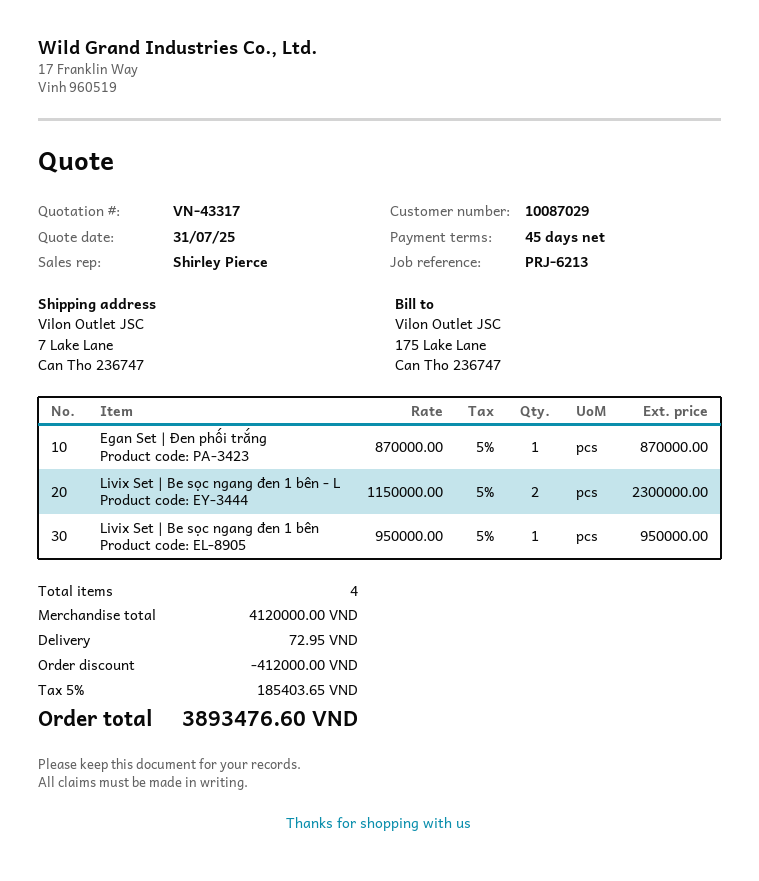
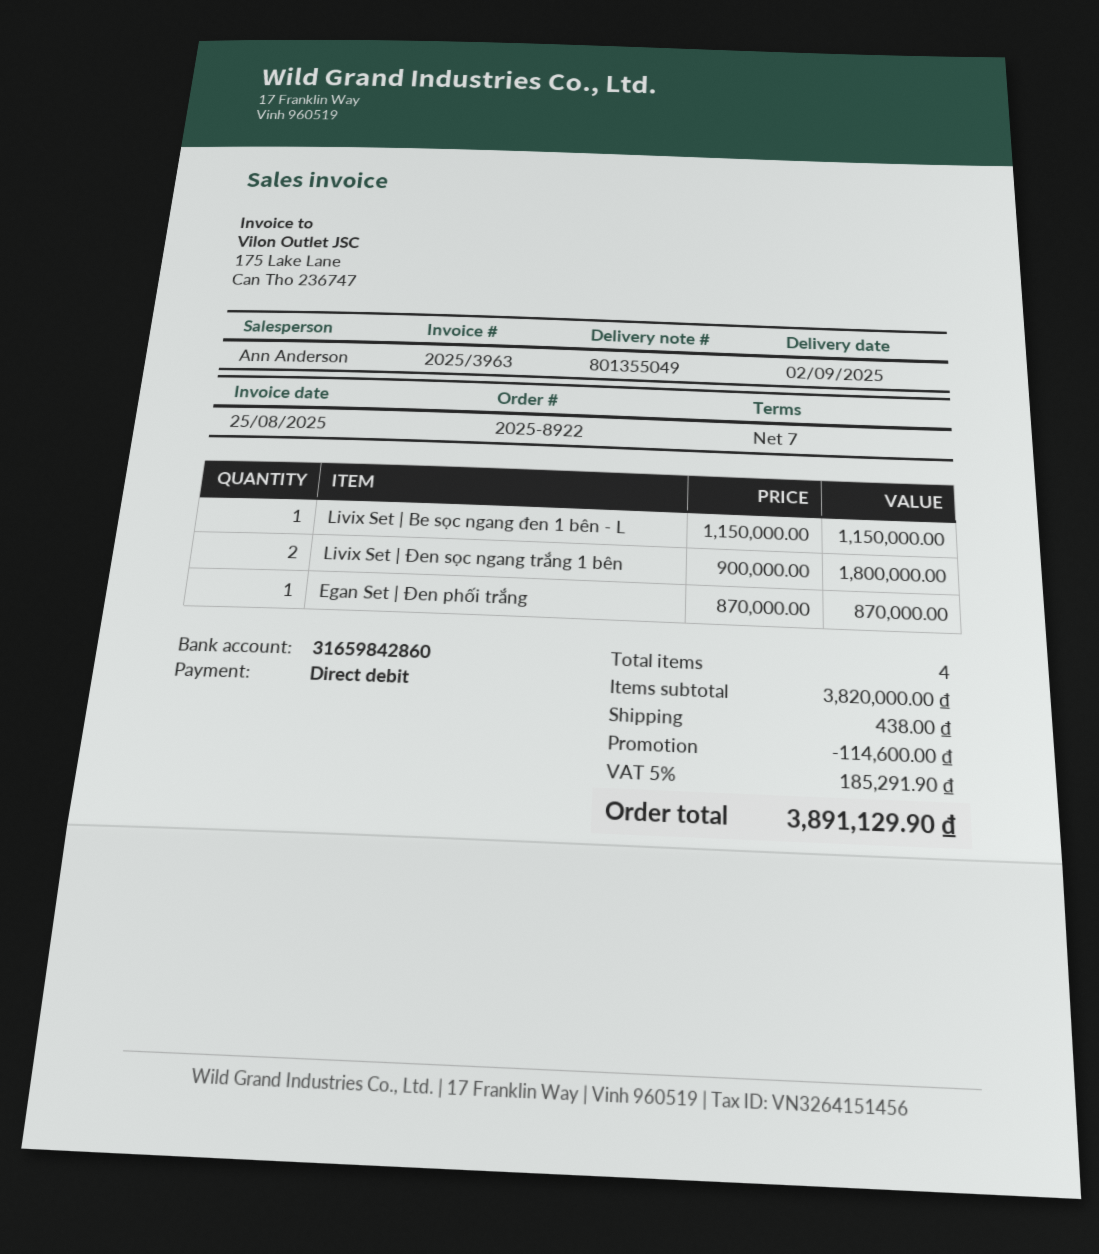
payment terms: 45 days -> 7 days
sales rep: Shirley Pierce -> Ann Anderson
Livix Set | Be sọc ngang đen 1 bên - L: 2 x 1150000.00 = 2300000.00 -> 1 x 1150000.00 = 1150000.00
Livix Set | Be sọc ngang đen 1 bên: 1 x 950000.00 = 950000.00 -> none
Livix Set | Đen sọc ngang trắng 1 bên: none -> 2 x 900000.00 = 1800000.00
subtotal: 4120000.00 -> 3820000.00
discount: 412000.00 -> 114600.00
shipping: 72.95 -> 438.00
tax: 5% = 185403.65 -> 5% = 185291.90
total: 3893476.60 -> 3891129.90

